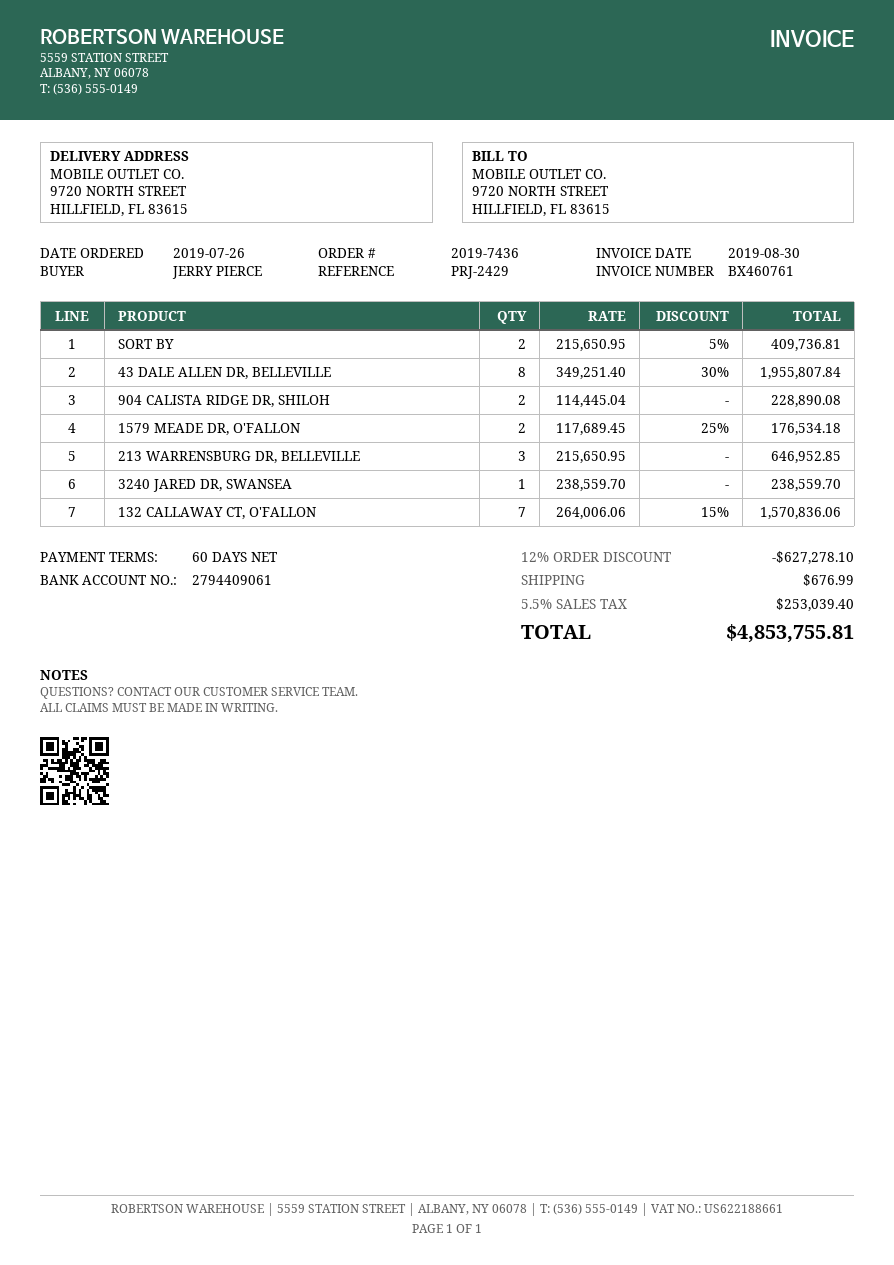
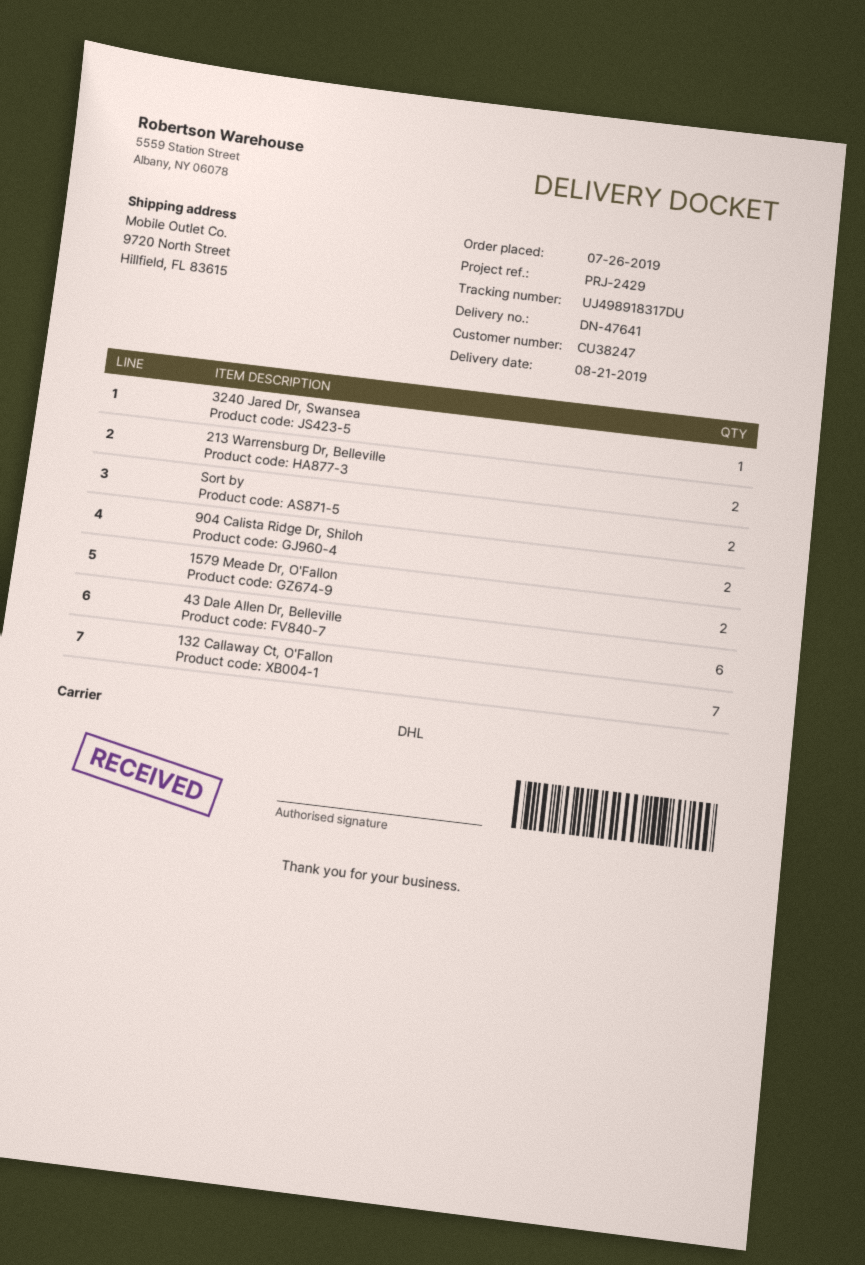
43 DALE ALLEN DR, BELLEVILLE: 8 -> 6
213 WARRENSBURG DR, BELLEVILLE: 3 -> 2

